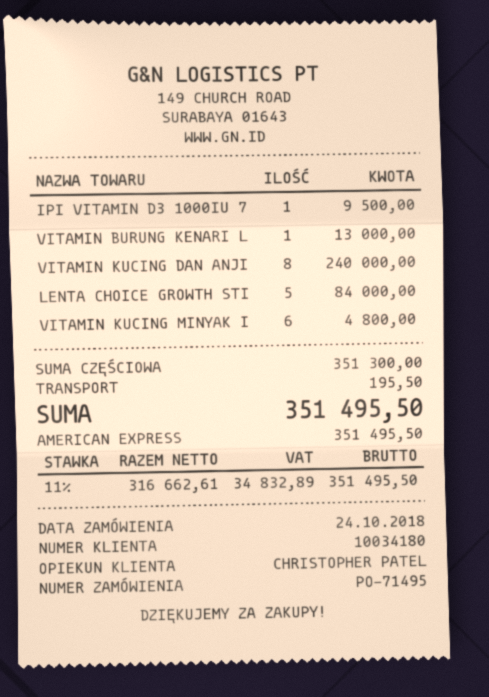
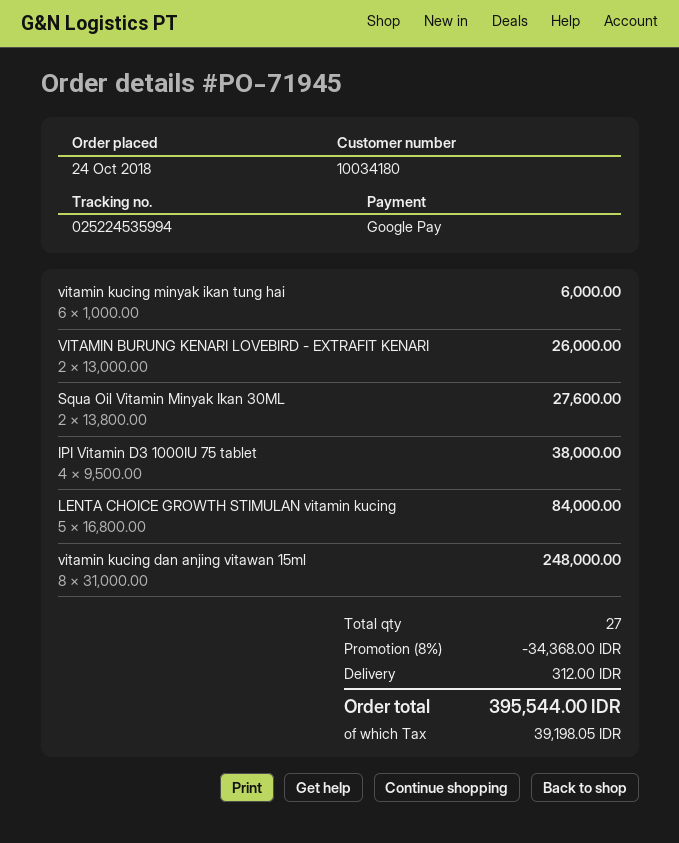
order number: PO-71495 -> PO-71945
payment method: American Express -> Google Pay
IPI VITAMIN D3 1000IU 7: 1 for 9500.00 -> 4 for 38000.00
VITAMIN BURUNG KENARI L: 1 for 13000.00 -> 2 for 26000.00
VITAMIN KUCING DAN ANJI: 8 for 240000.00 -> 8 for 248000.00
VITAMIN KUCING MINYAK I: 6 for 4800.00 -> 6 for 6000.00
Squa Oil Vitamin Minyak Ikan 30ML: none -> 2 for 27600.00
discount: none -> 8% = 34368.00
shipping: 195.50 -> 312.00
tax: 34832.89 -> 39198.05
total: 351495.50 -> 395544.00

